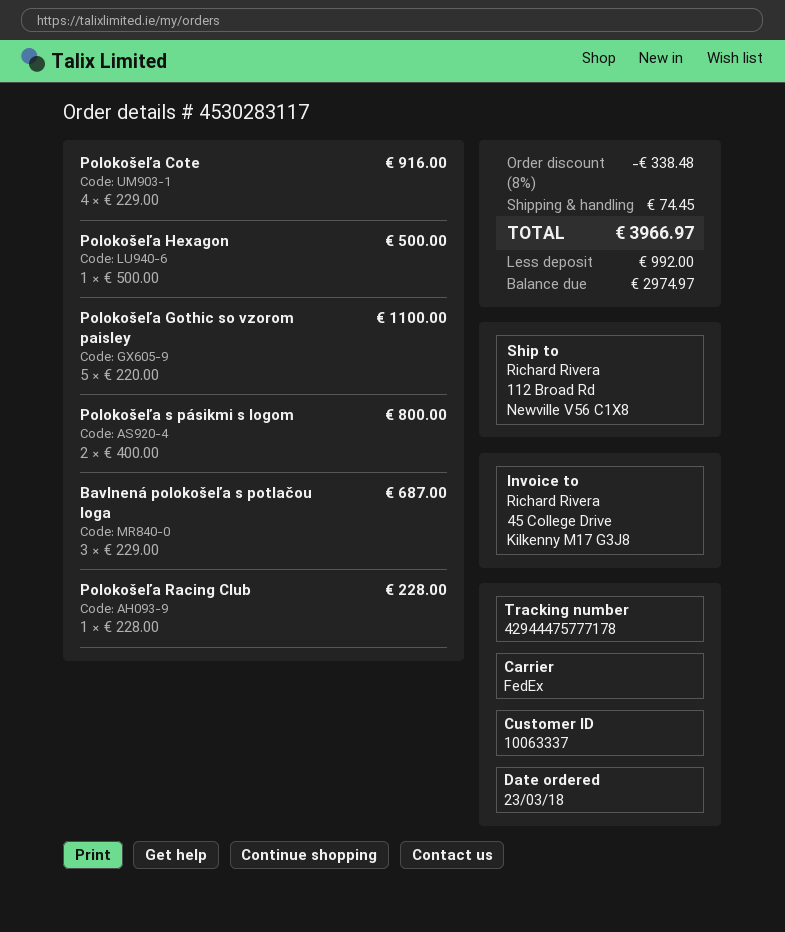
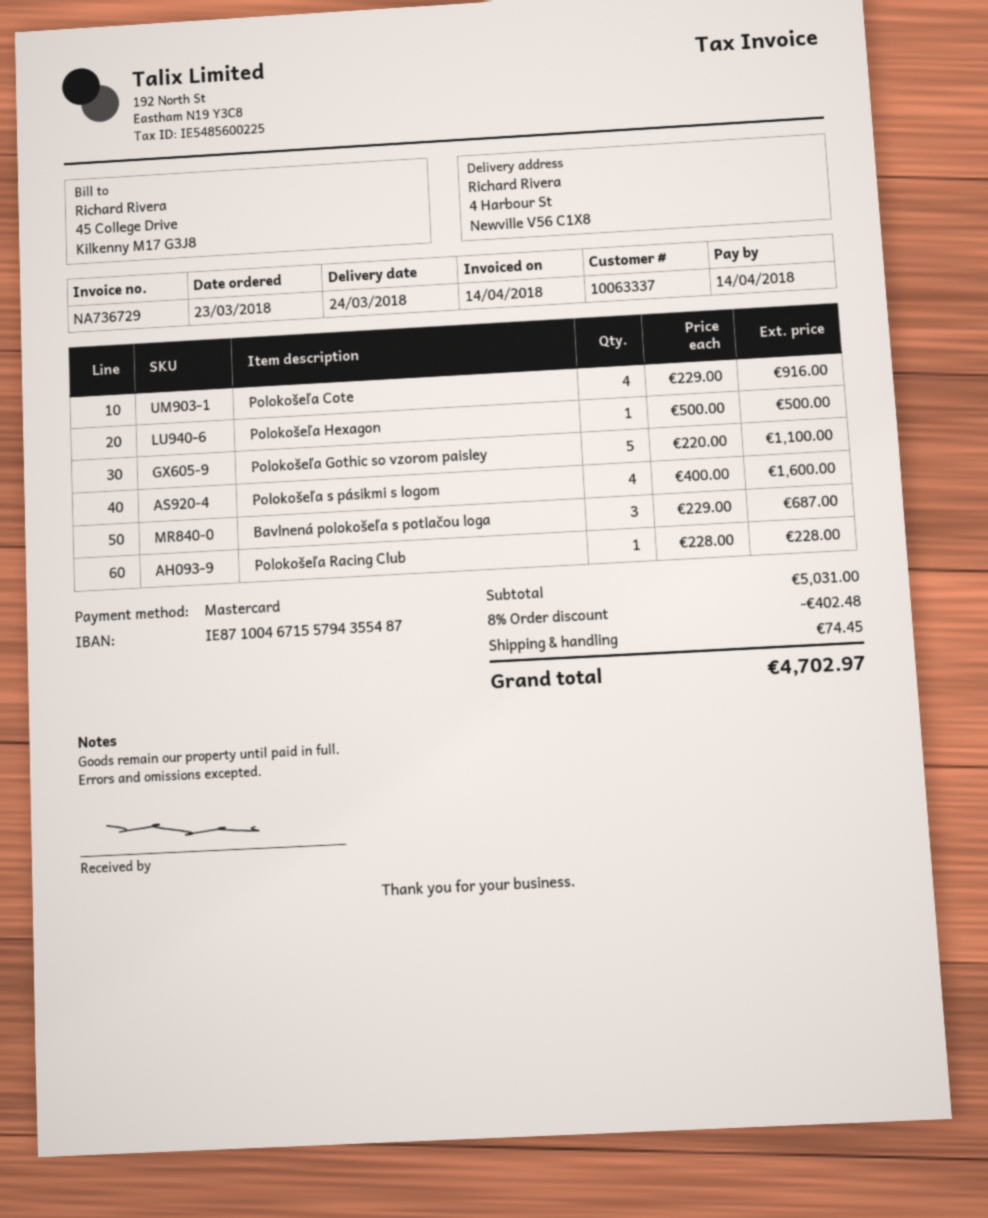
ship to: 112 Broad Rd, Newville V56 C1X8 -> 4 Harbour St, Newville V56 C1X8
Polokošeľa s pásikmi s logom: 2 x 400.00 = 800.00 -> 4 x 400.00 = 1600.00
discount: 8% = 338.48 -> 8% = 402.48
total: 3966.97 -> 4702.97

